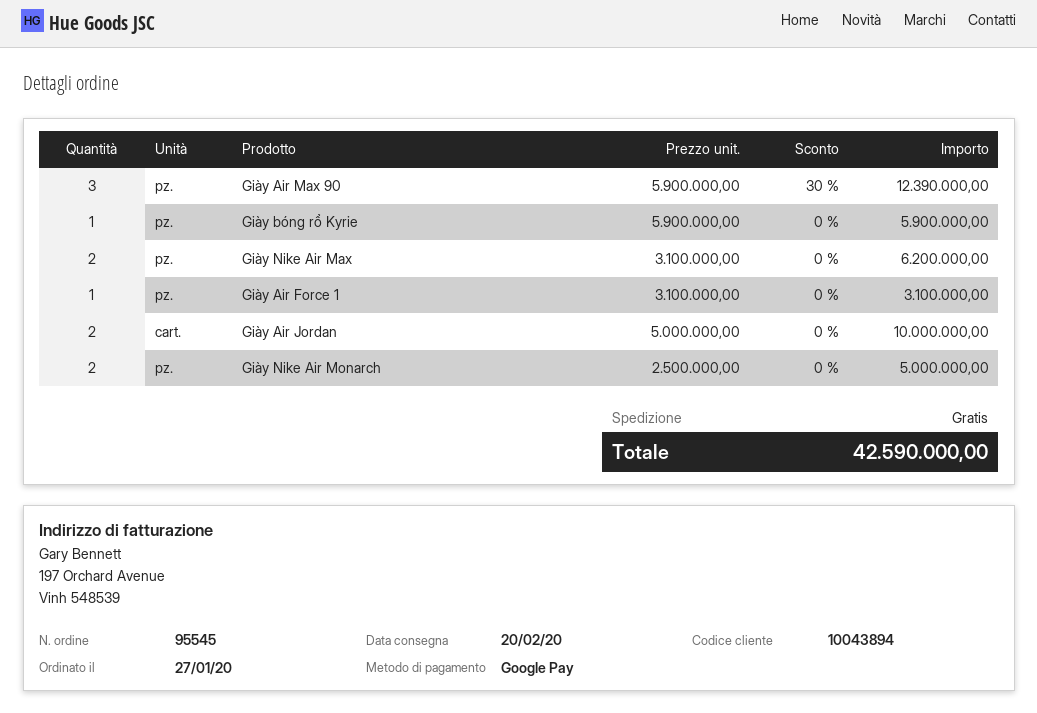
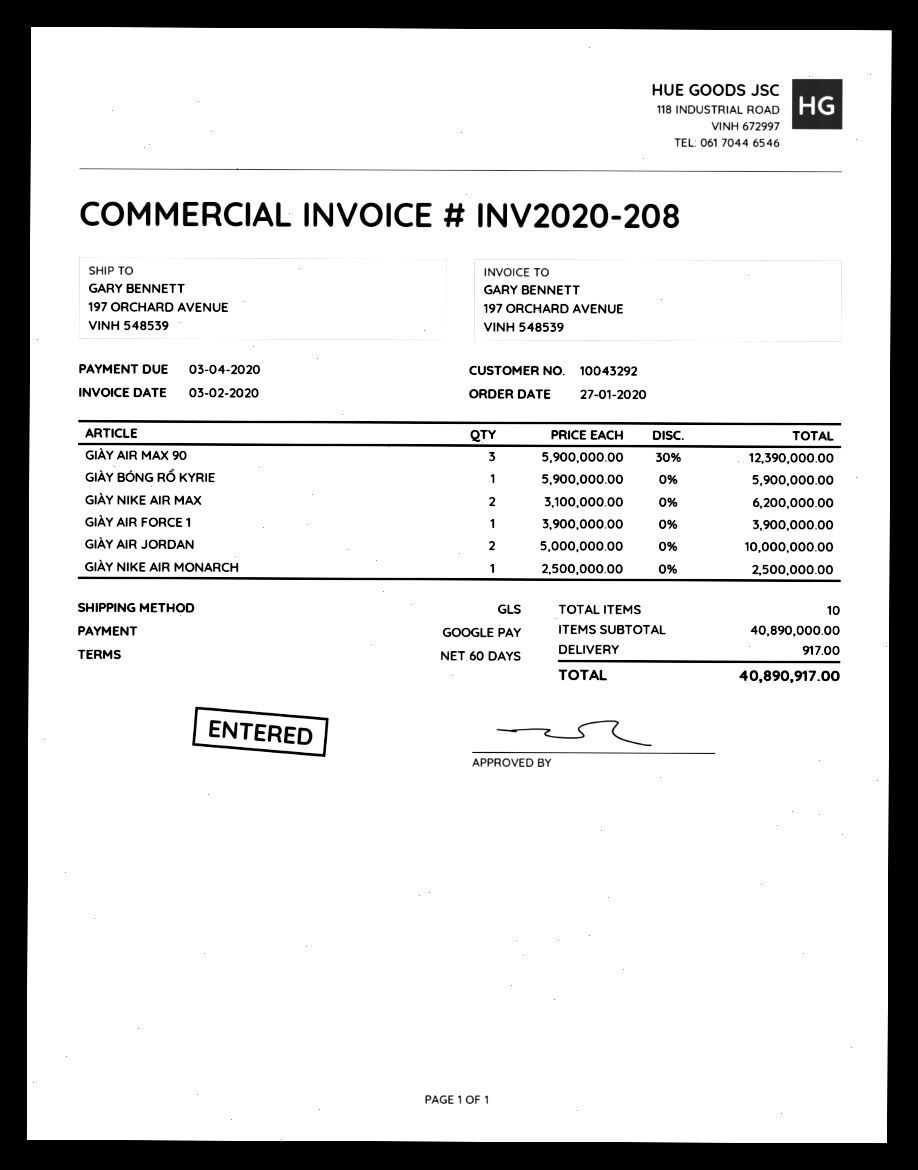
customer number: 10043894 -> 10043292
Giày Air Force 1: 1 x 3100000.00 = 3100000.00 -> 1 x 3900000.00 = 3900000.00
Giày Nike Air Monarch: 2 x 2500000.00 = 5000000.00 -> 1 x 2500000.00 = 2500000.00
shipping: 0.00 -> 917.00
total: 42590000.00 -> 40890917.00

